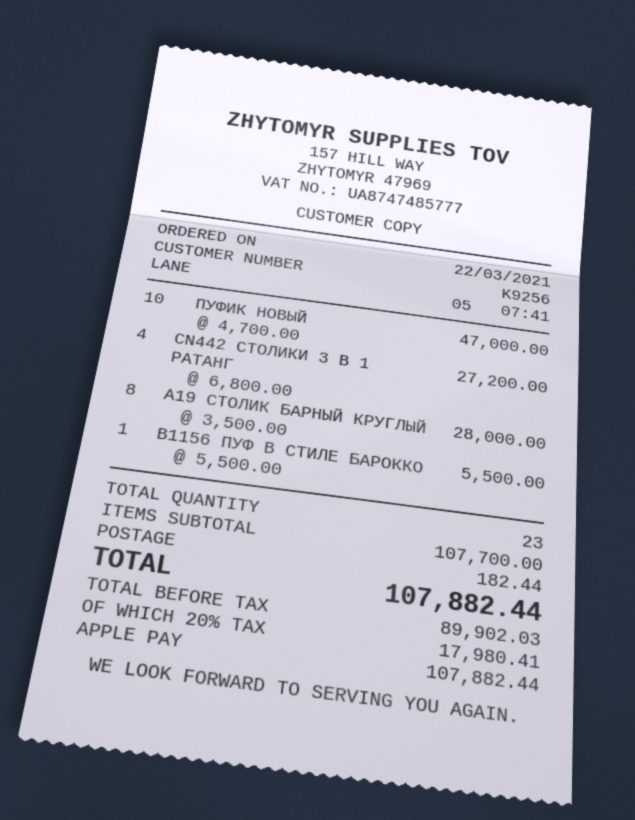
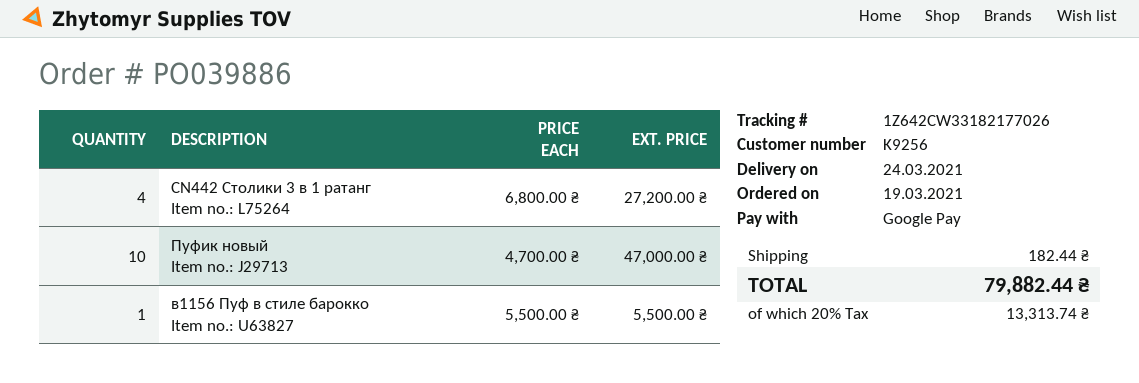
order date: 2021-03-22 -> 2021-03-19
payment method: Apple Pay -> Google Pay
А19 СТОЛИК БАРНЫЙ КРУГЛЫЙ: 8 x 3500.00 = 28000.00 -> none
tax: 20% = 17980.41 -> 20% = 13313.74
total: 107882.44 -> 79882.44

